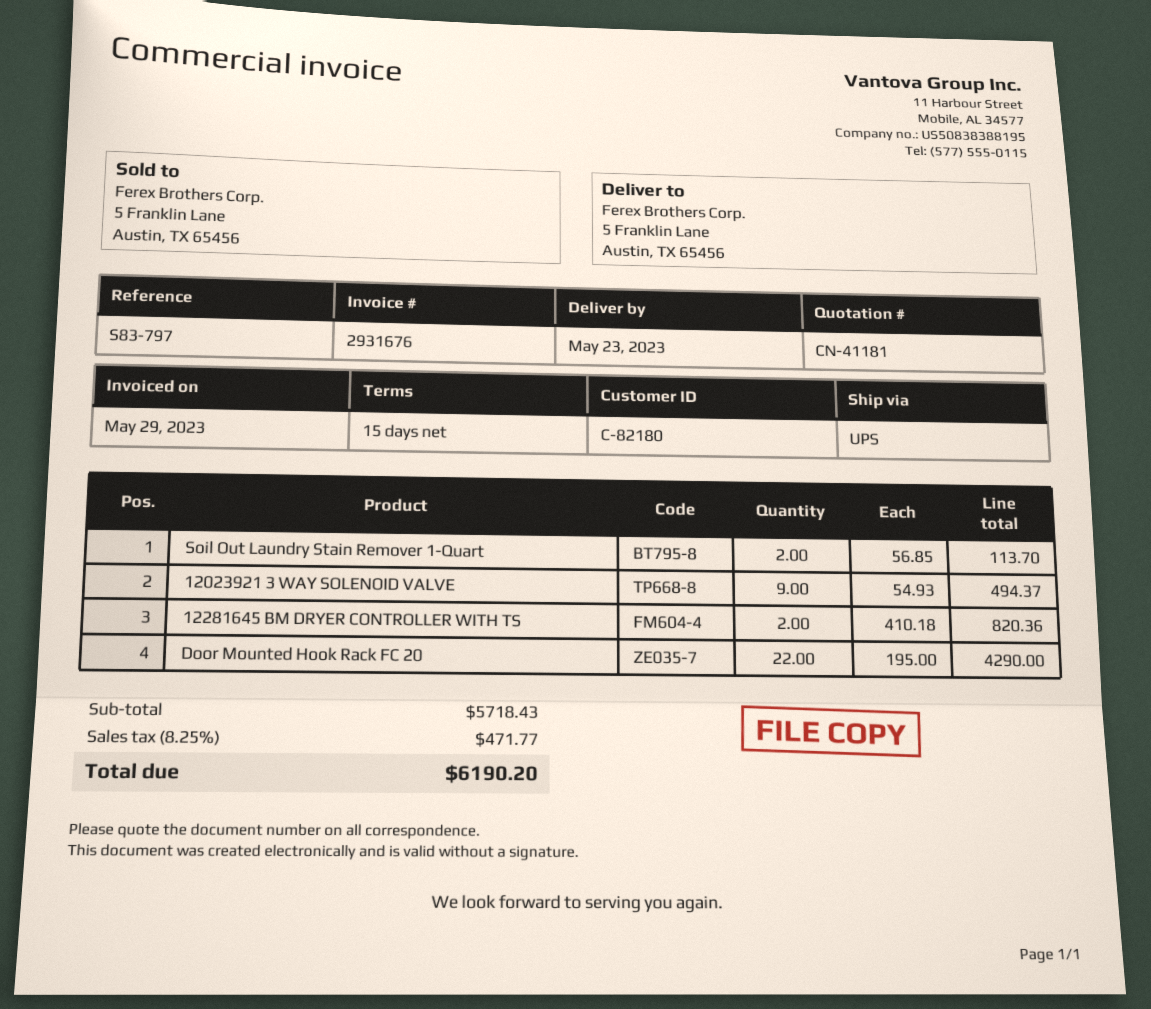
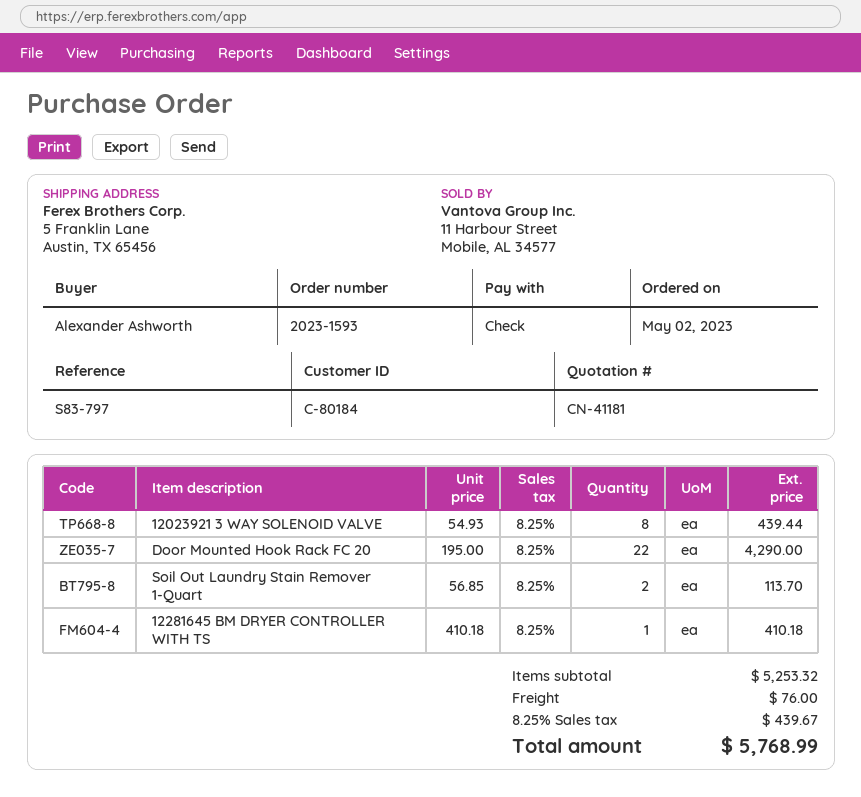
customer number: C-82180 -> C-80184
12023921 3 WAY SOLENOID VALVE: 9 x 54.93 = 494.37 -> 8 x 54.93 = 439.44
12281645 BM DRYER CONTROLLER WITH TS: 2 x 410.18 = 820.36 -> 1 x 410.18 = 410.18
subtotal: 5718.43 -> 5253.32
shipping: none -> 76.00
tax: 8.25% = 471.77 -> 8.25% = 439.67
total: 6190.20 -> 5768.99

